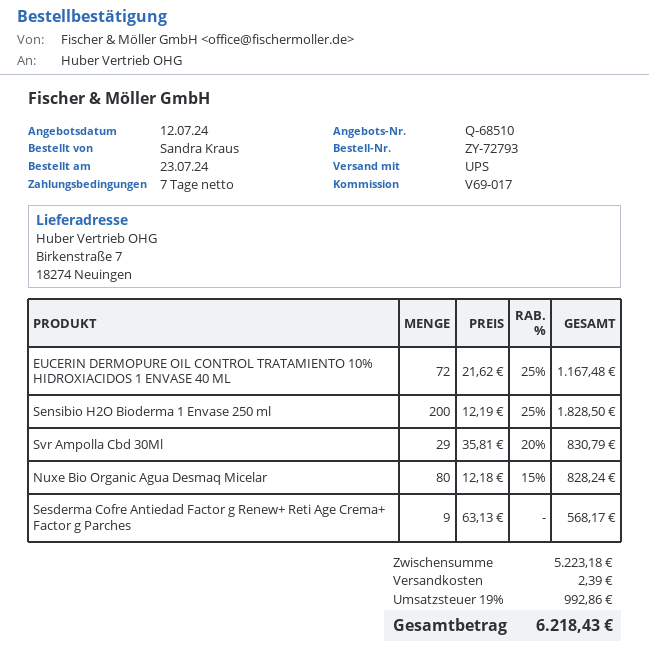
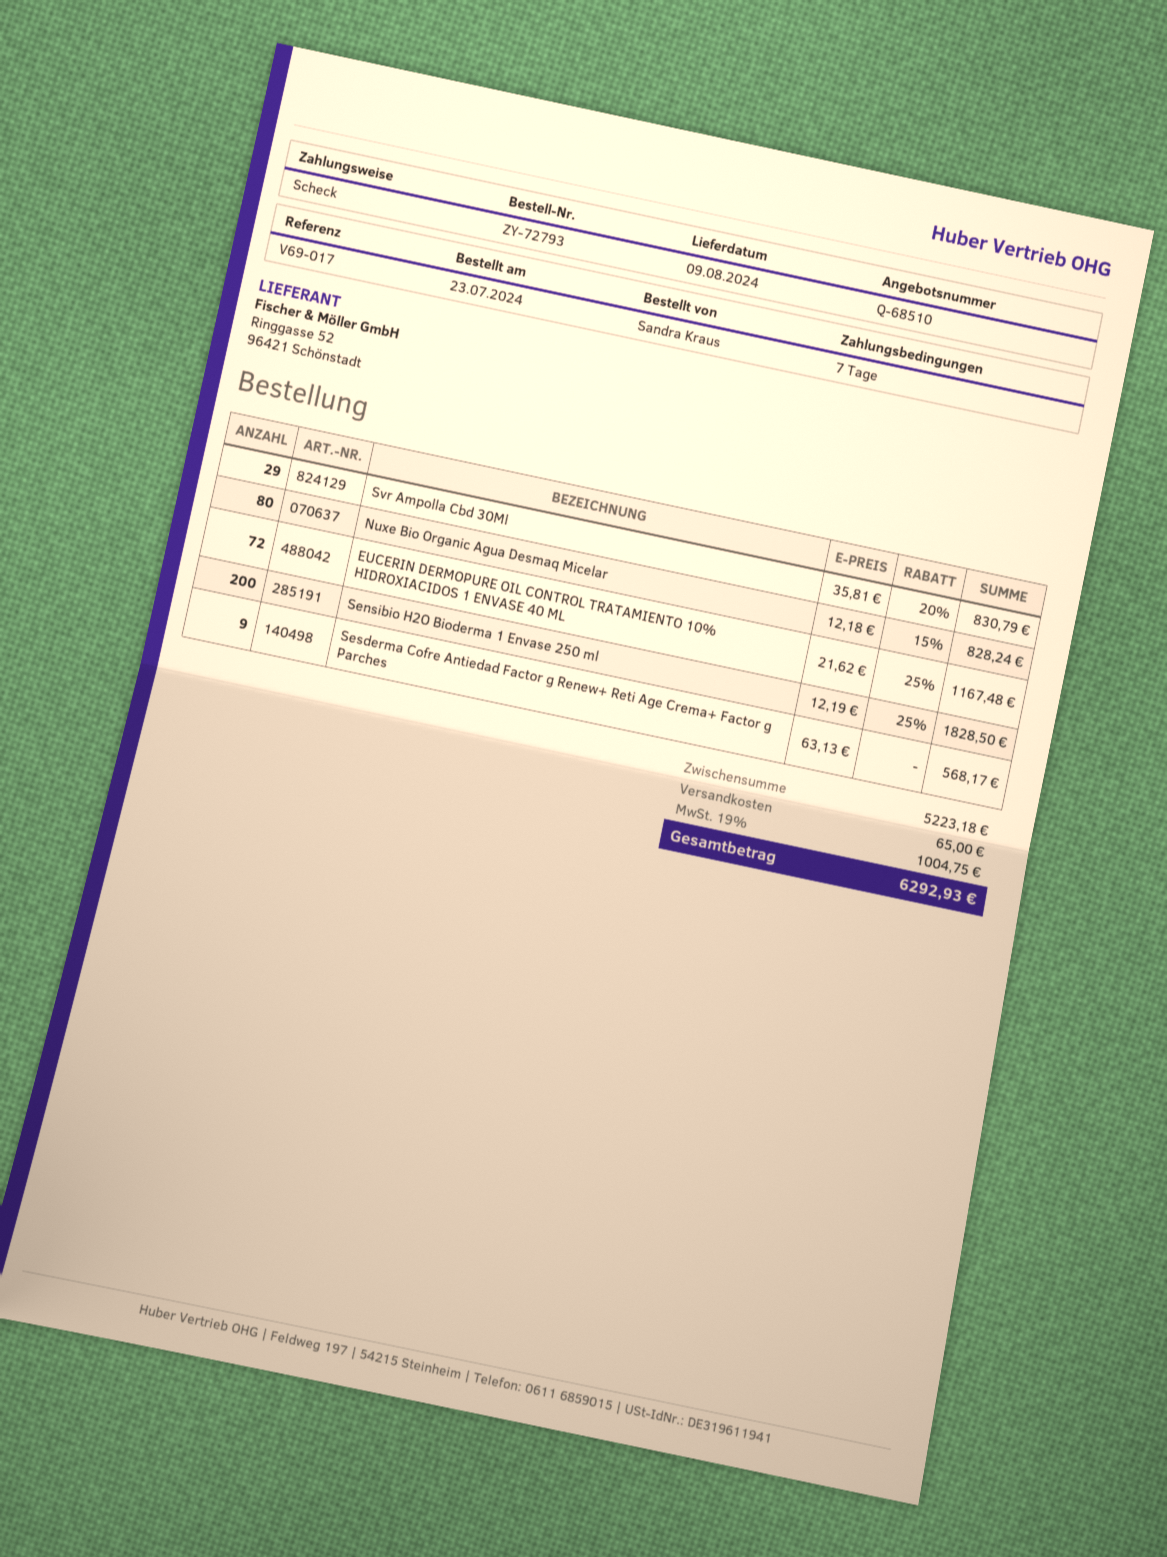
shipping: 2.39 -> 65.00
tax: 19% = 992.86 -> 19% = 1004.75
total: 6218.43 -> 6292.93

